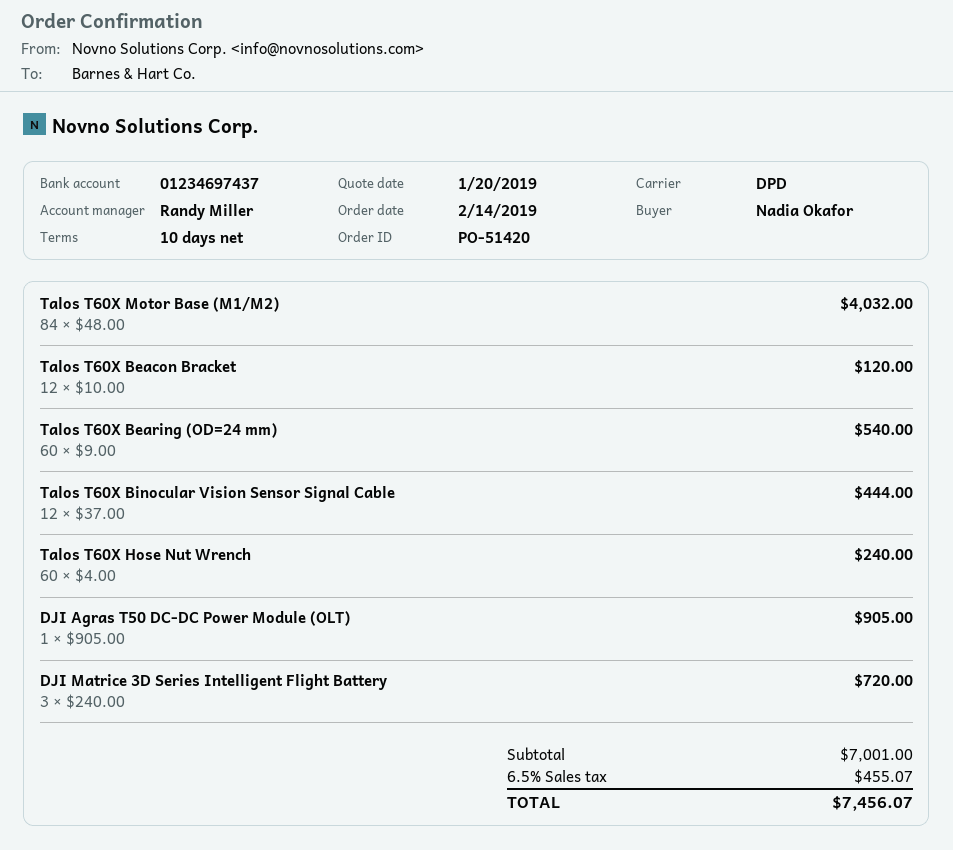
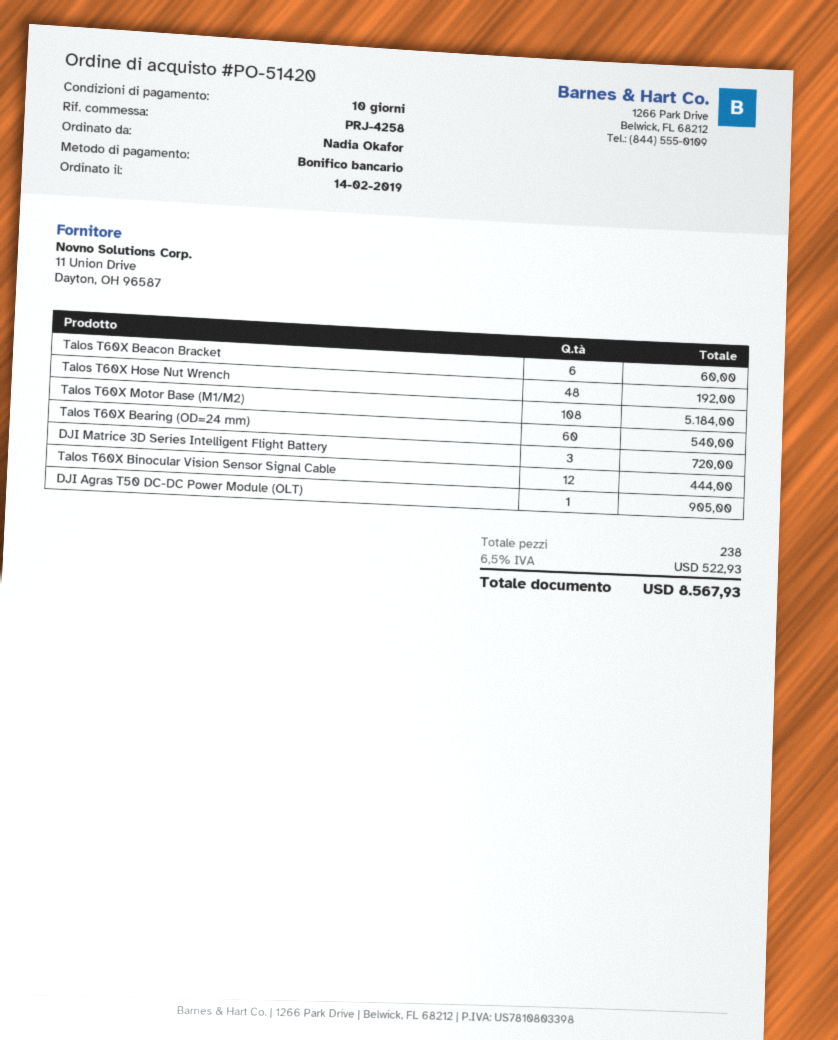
Talos T60X Motor Base (M1/M2): 84 for 4032.00 -> 108 for 5184.00
Talos T60X Beacon Bracket: 12 for 120.00 -> 6 for 60.00
Talos T60X Hose Nut Wrench: 60 for 240.00 -> 48 for 192.00
tax: 6.5% = 455.07 -> 6.5% = 522.93
total: 7456.07 -> 8567.93

